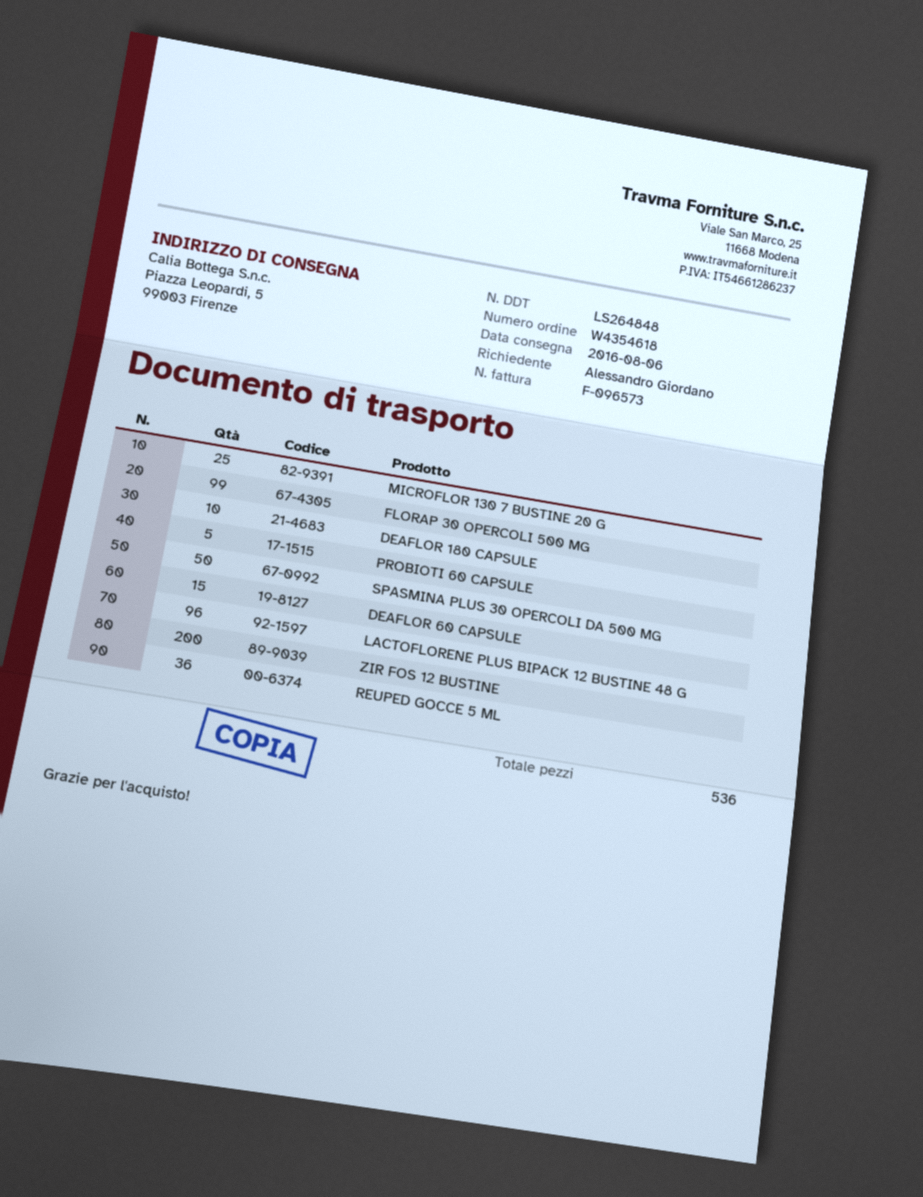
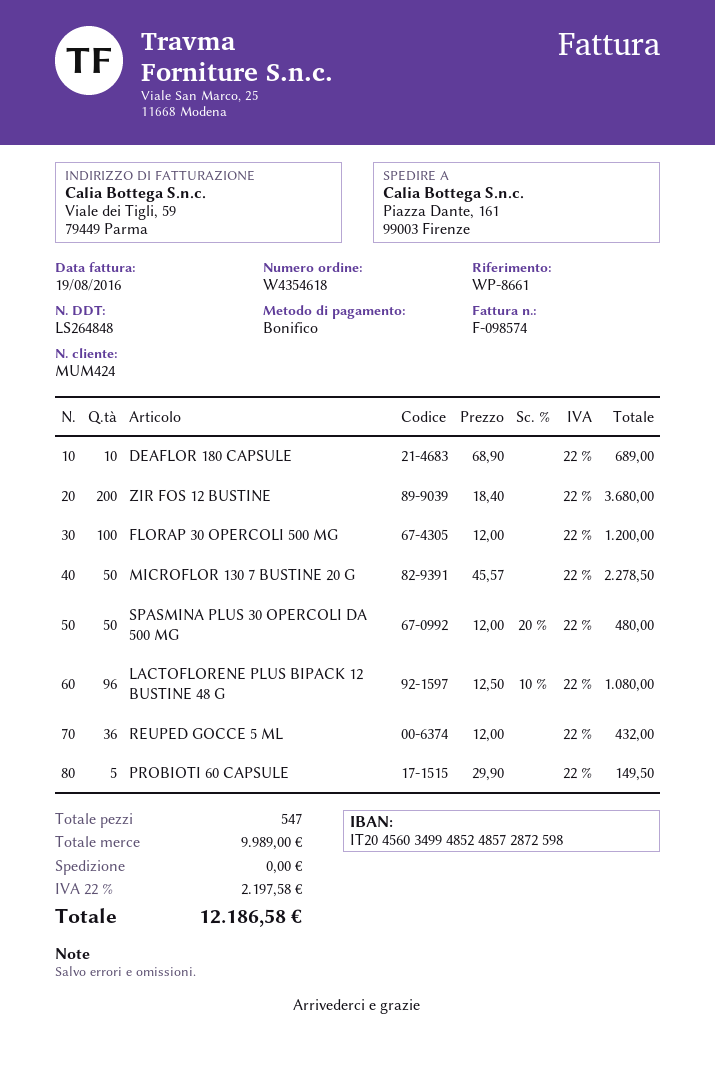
invoice number: F-096573 -> F-098574
ship to: Piazza Leopardi, 5, 99003 Firenze -> Piazza Dante, 161, 99003 Firenze
MICROFLOR 130 7 BUSTINE 20 G: 25 -> 50
FLORAP 30 OPERCOLI 500 MG: 99 -> 100
DEAFLOR 60 CAPSULE: 15 -> none
total quantity: 536 -> 547

